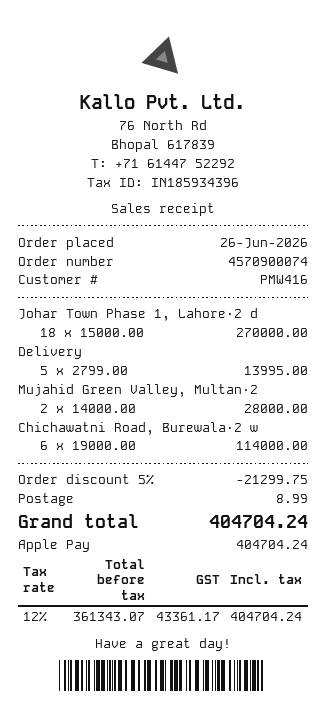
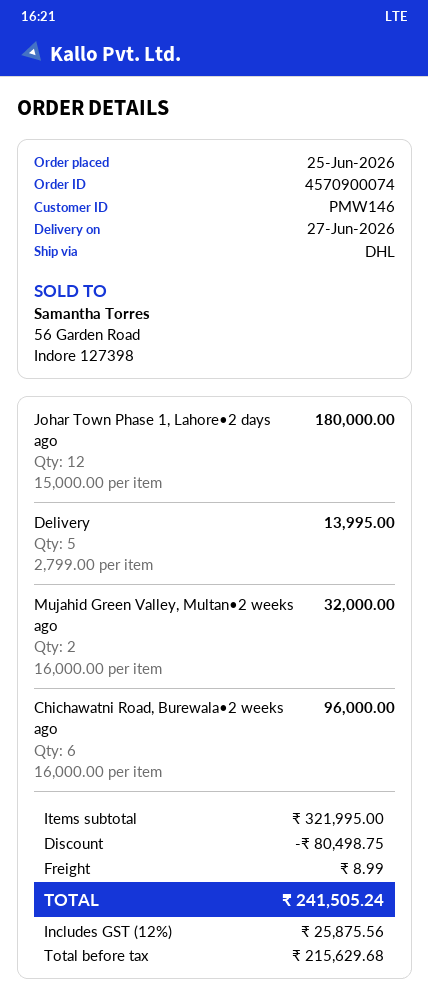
order date: 2026-06-26 -> 2026-06-25
customer number: PMW416 -> PMW146
Johar Town Phase 1, Lahore•2 d: 18 x 15000.00 = 270000.00 -> 12 x 15000.00 = 180000.00
Mujahid Green Valley, Multan•2: 2 x 14000.00 = 28000.00 -> 2 x 16000.00 = 32000.00
Chichawatni Road, Burewala•2 w: 6 x 19000.00 = 114000.00 -> 6 x 16000.00 = 96000.00
discount: 21299.75 -> 80498.75
net: 361343.07 -> 215629.68
tax: 12% = 43361.17 -> 12% = 25875.56
total: 404704.24 -> 241505.24

